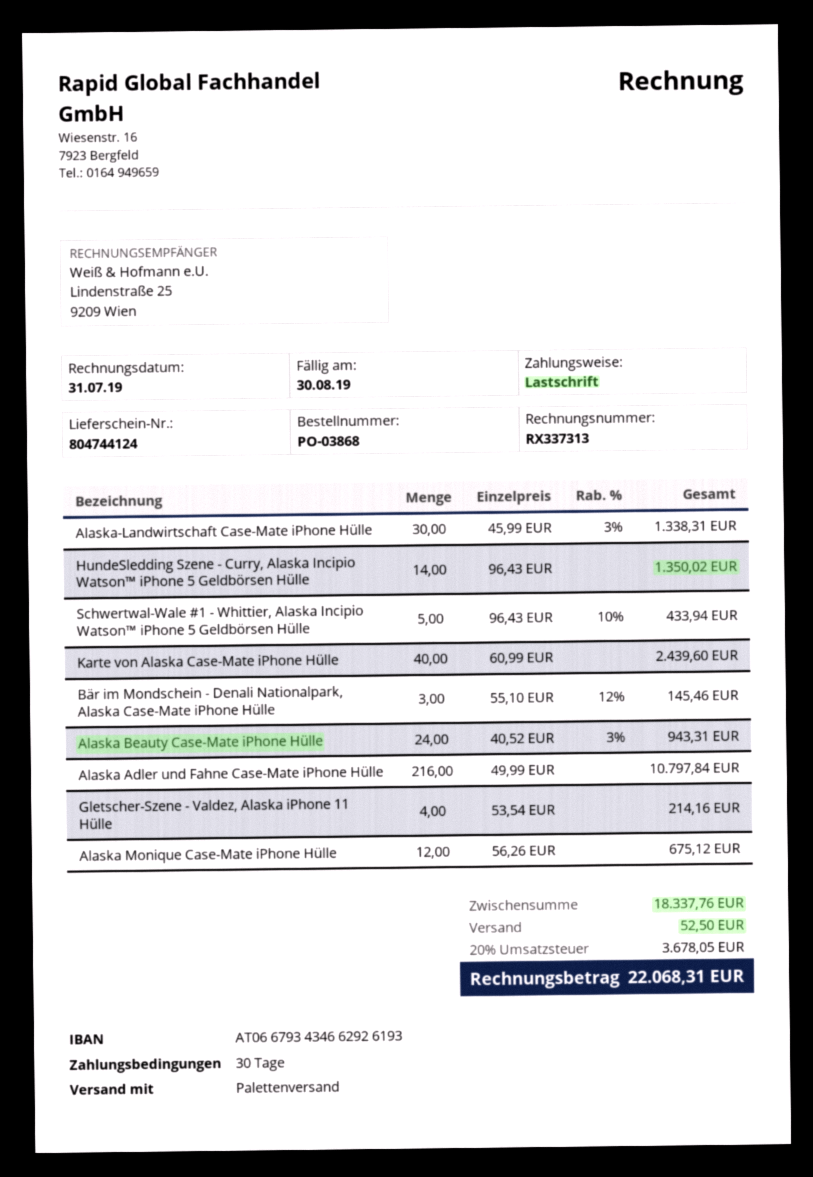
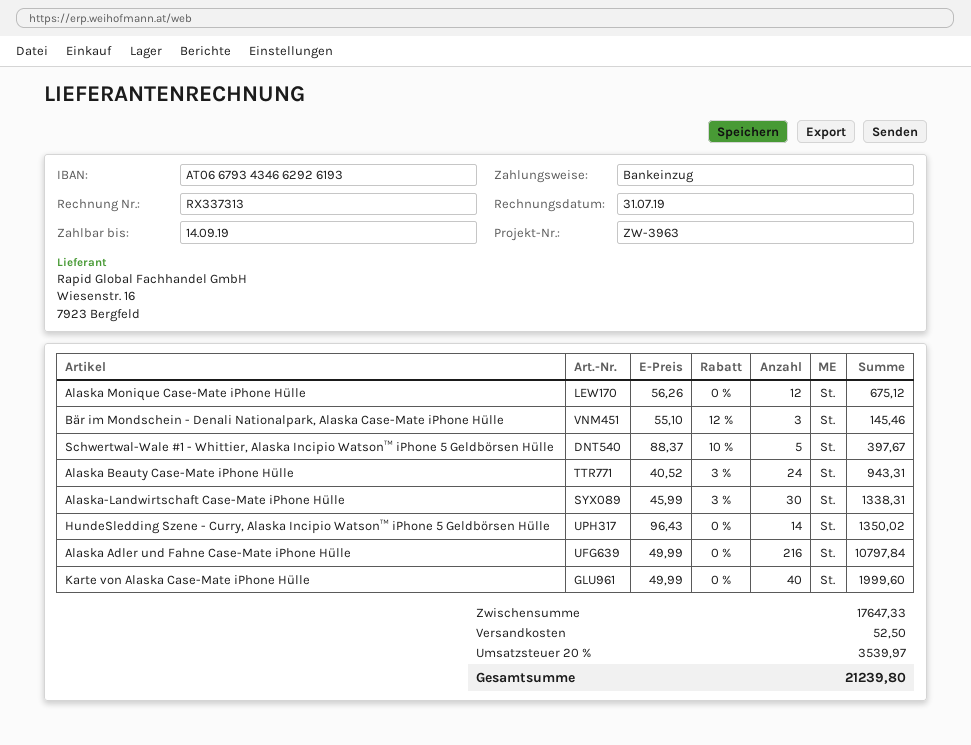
due date: 2019-08-30 -> 2019-09-14
Schwertwal-Wale #1 - Whittier, Alaska Incipio Watson™ iPhone 5 Geldbörsen Hülle: 5 x 96.43 - 10% = 433.94 -> 5 x 88.37 - 10% = 397.67
Karte von Alaska Case-Mate iPhone Hülle: 40 x 60.99 = 2439.60 -> 40 x 49.99 = 1999.60
Gletscher-Szene - Valdez, Alaska iPhone 11 Hülle: 4 x 53.54 = 214.16 -> none
subtotal: 18337.76 -> 17647.33
tax: 20% = 3678.05 -> 20% = 3539.97
total: 22068.31 -> 21239.80

